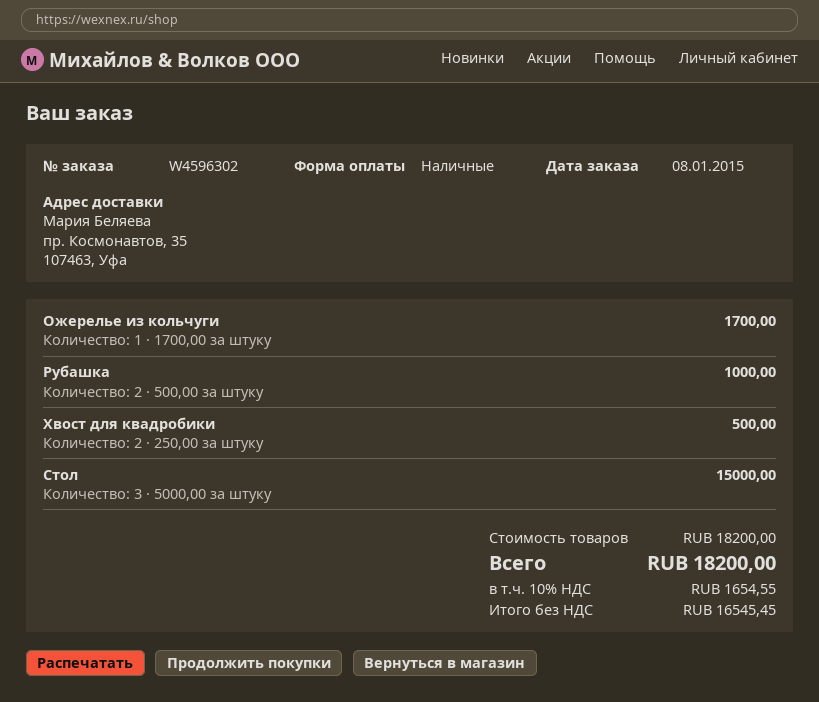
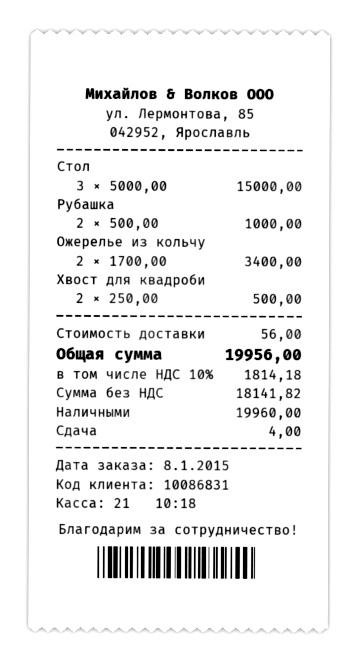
Ожерелье из кольчуги: 1 x 1700.00 = 1700.00 -> 2 x 1700.00 = 3400.00
shipping: none -> 56.00
net: 16545.45 -> 18141.82
tax: 10% = 1654.55 -> 10% = 1814.18
total: 18200.00 -> 19956.00

